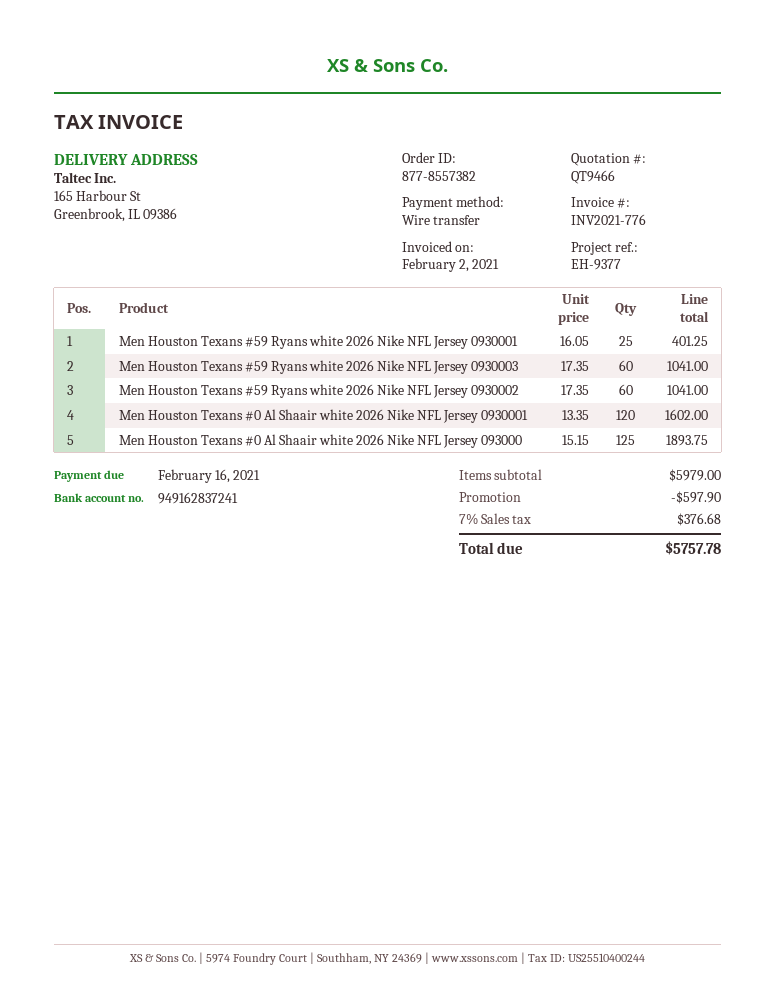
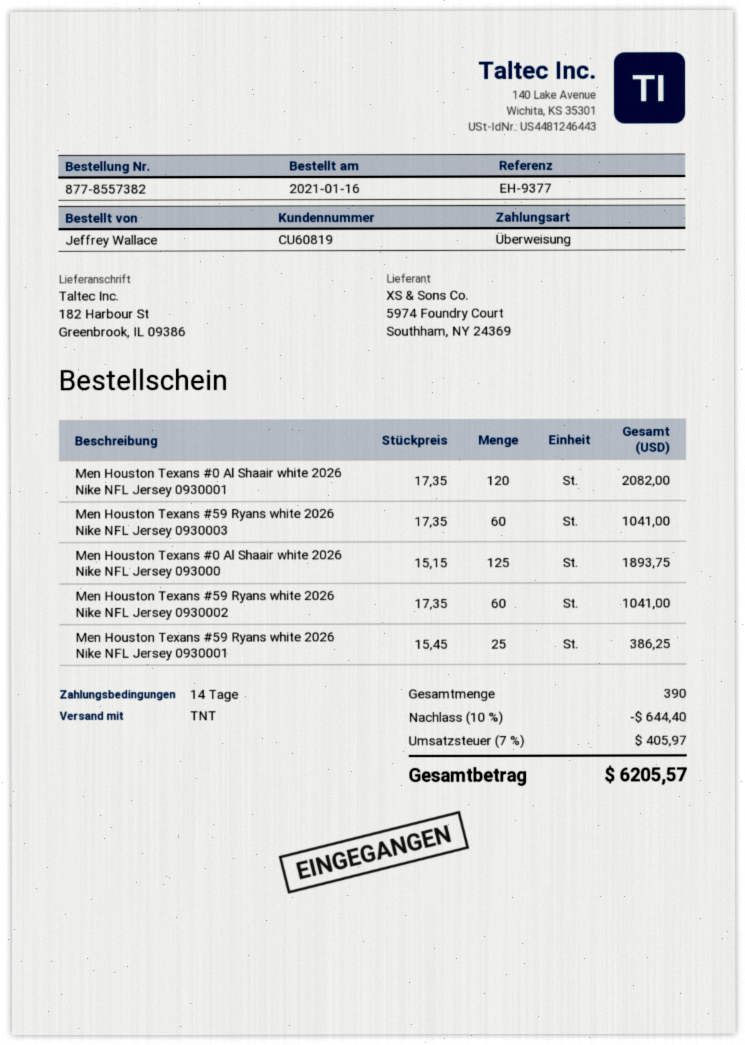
ship to: 165 Harbour St, Greenbrook, IL 09386 -> 182 Harbour St, Greenbrook, IL 09386
Men Houston Texans #59 Ryans white 2026 Nike NFL Jersey 0930001: 25 x 16.05 = 401.25 -> 25 x 15.45 = 386.25
Men Houston Texans #0 Al Shaair white 2026 Nike NFL Jersey 0930001: 120 x 13.35 = 1602.00 -> 120 x 17.35 = 2082.00
discount: 597.90 -> 644.40
tax: 7% = 376.68 -> 7% = 405.97
total: 5757.78 -> 6205.57

